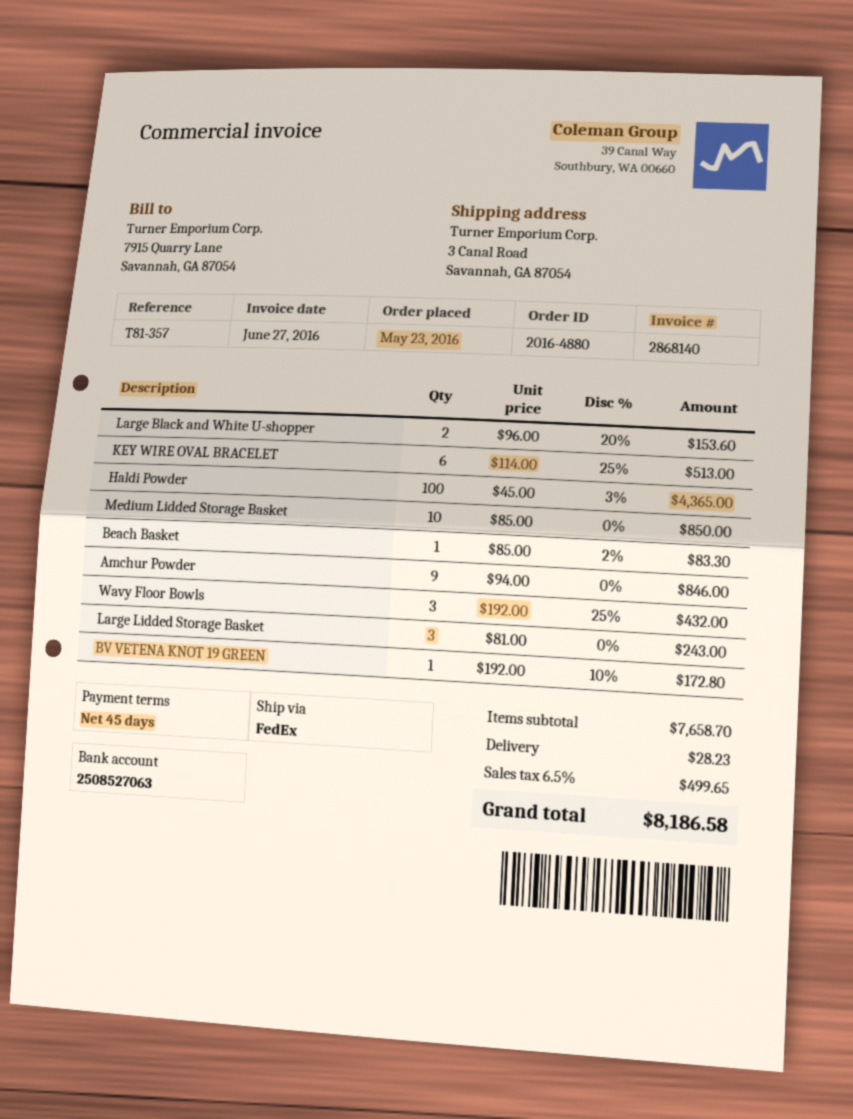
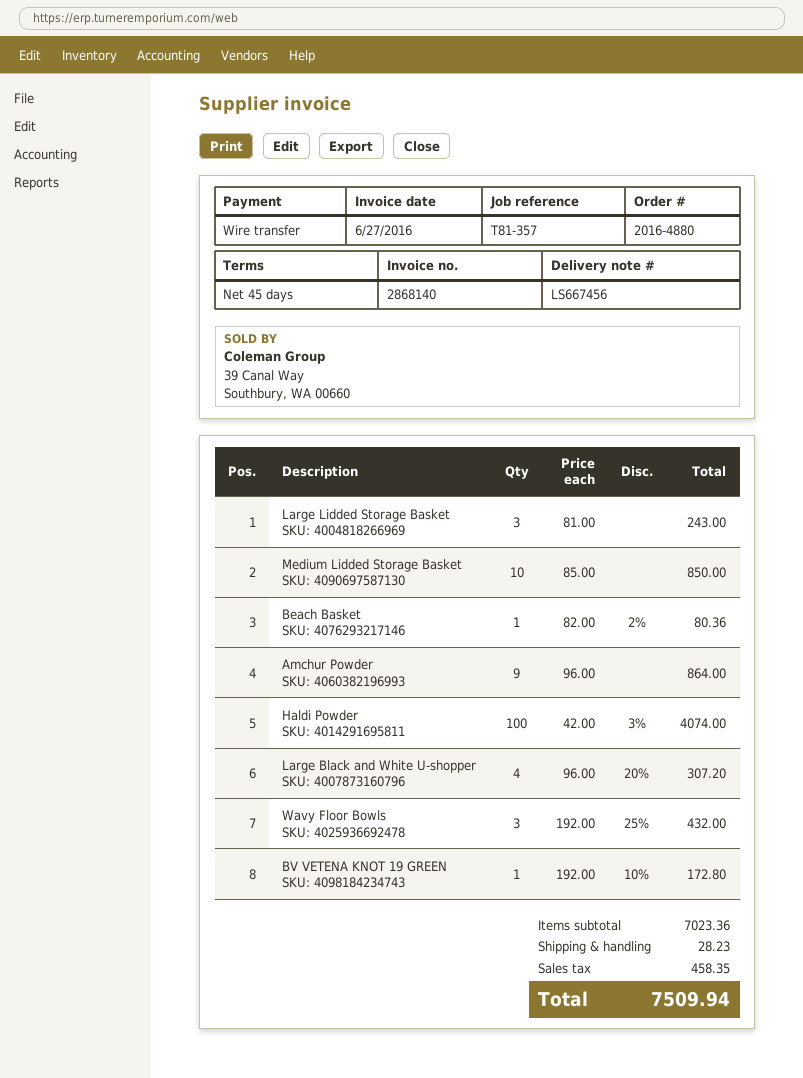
Large Black and White U-shopper: 2 x 96.00 - 20% = 153.60 -> 4 x 96.00 - 20% = 307.20
KEY WIRE OVAL BRACELET: 6 x 114.00 - 25% = 513.00 -> none
Haldi Powder: 100 x 45.00 - 3% = 4365.00 -> 100 x 42.00 - 3% = 4074.00
Beach Basket: 1 x 85.00 - 2% = 83.30 -> 1 x 82.00 - 2% = 80.36
Amchur Powder: 9 x 94.00 = 846.00 -> 9 x 96.00 = 864.00
subtotal: 7658.70 -> 7023.36
tax: 499.65 -> 458.35
total: 8186.58 -> 7509.94

